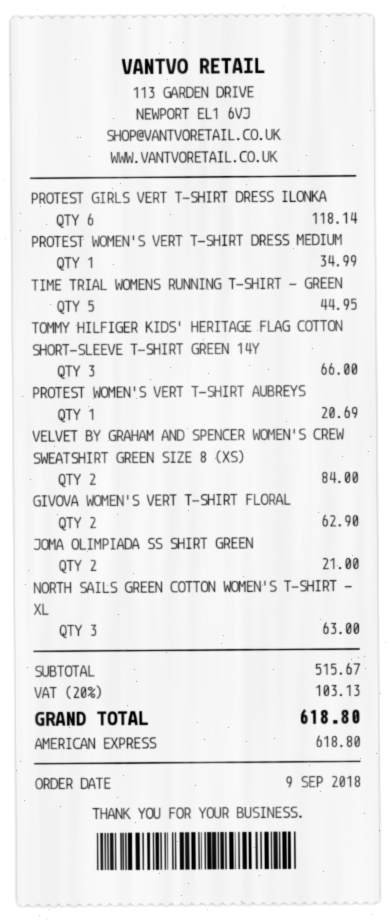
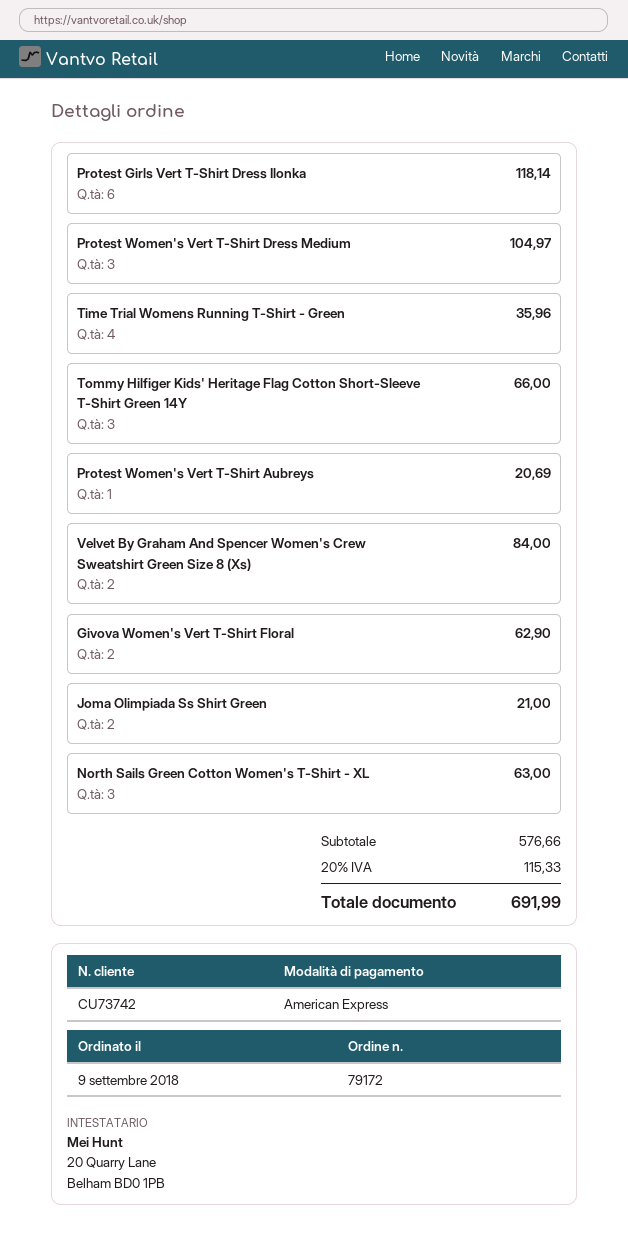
PROTEST WOMEN'S VERT T-SHIRT DRESS MEDIUM: 1 for 34.99 -> 3 for 104.97
TIME TRIAL WOMENS RUNNING T-SHIRT - GREEN: 5 for 44.95 -> 4 for 35.96
subtotal: 515.67 -> 576.66
tax: 20% = 103.13 -> 20% = 115.33
total: 618.80 -> 691.99

